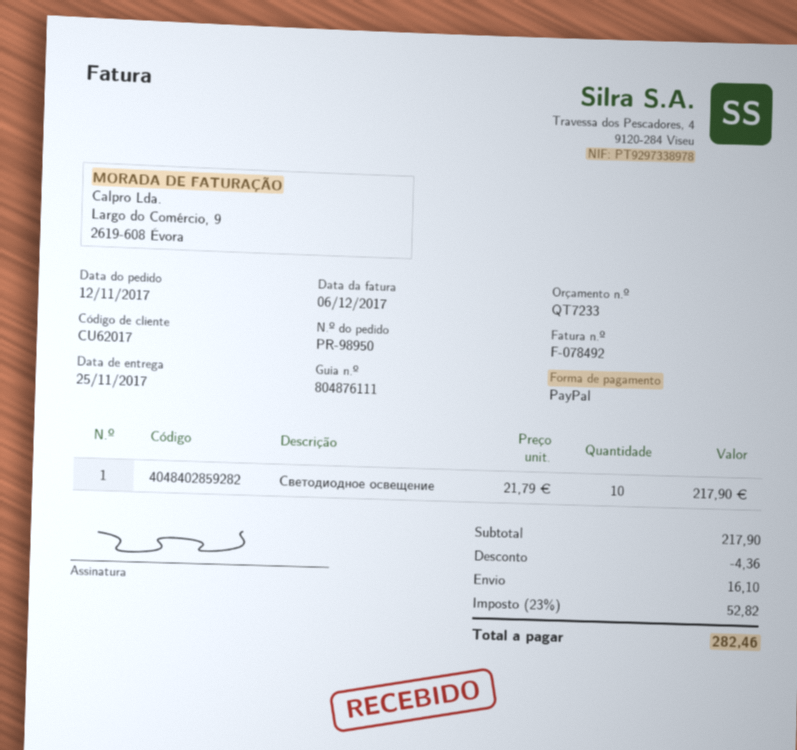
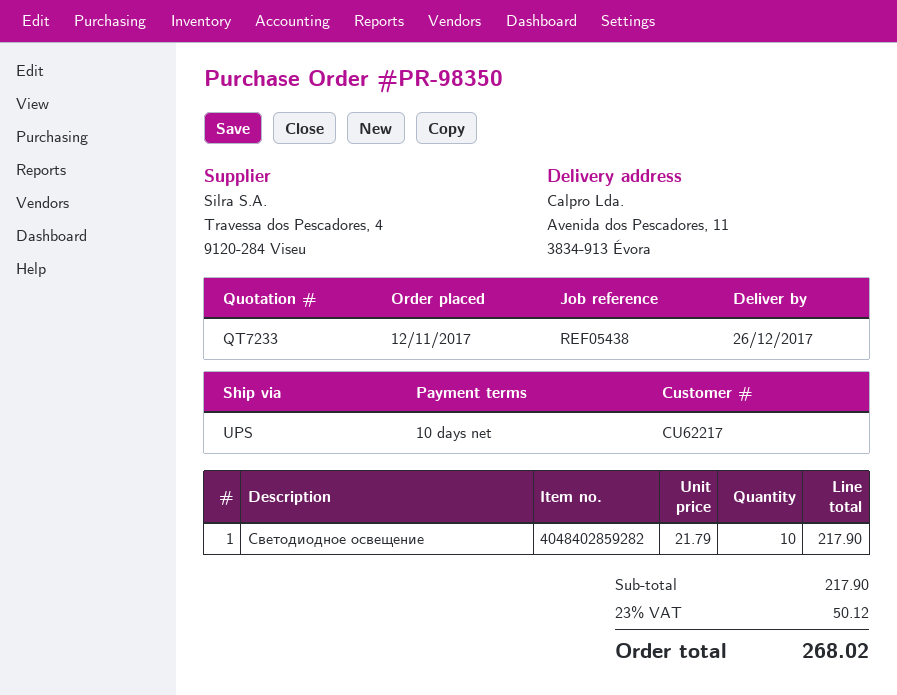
order number: PR-98950 -> PR-98350
delivery date: 2017-11-25 -> 2017-12-26
customer number: CU62017 -> CU62217
discount: 4.36 -> none
shipping: 16.10 -> none
tax: 23% = 52.82 -> 23% = 50.12
total: 282.46 -> 268.02

